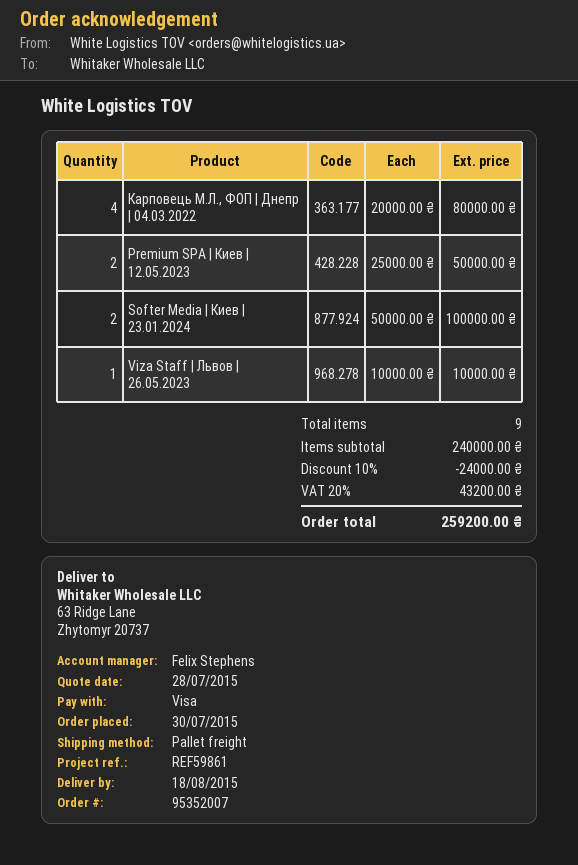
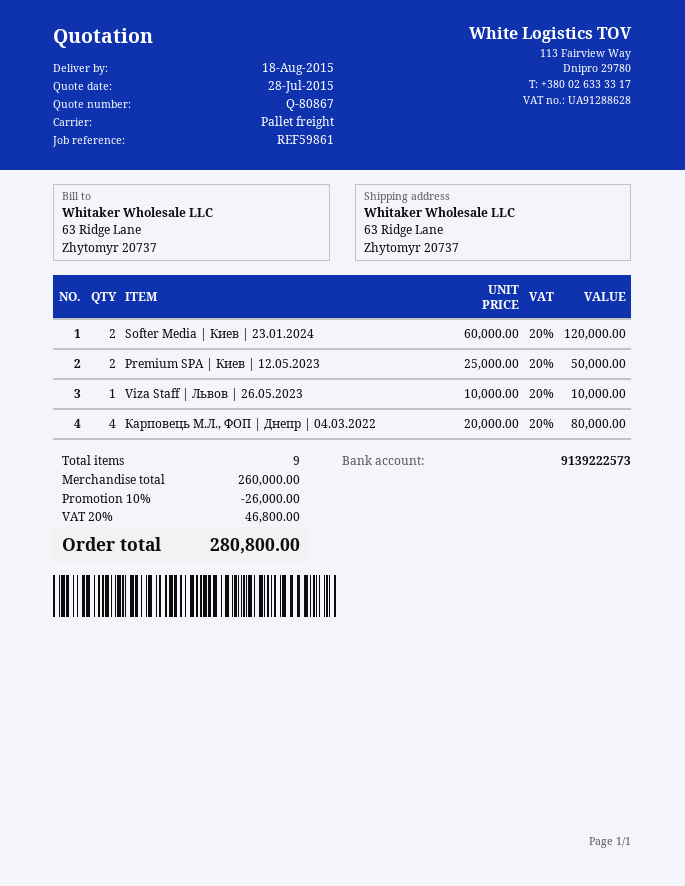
Softer Media | Киев | 23.01.2024: 2 x 50000.00 = 100000.00 -> 2 x 60000.00 = 120000.00
subtotal: 240000.00 -> 260000.00
discount: 10% = 24000.00 -> 10% = 26000.00
tax: 20% = 43200.00 -> 20% = 46800.00
total: 259200.00 -> 280800.00

